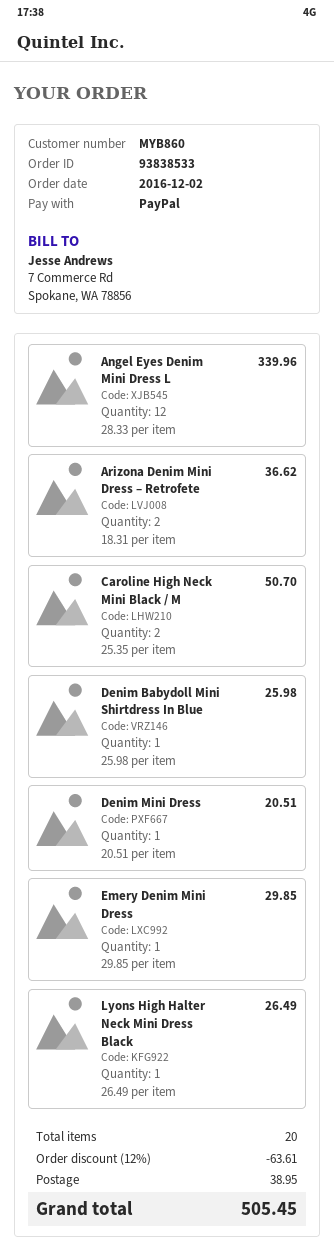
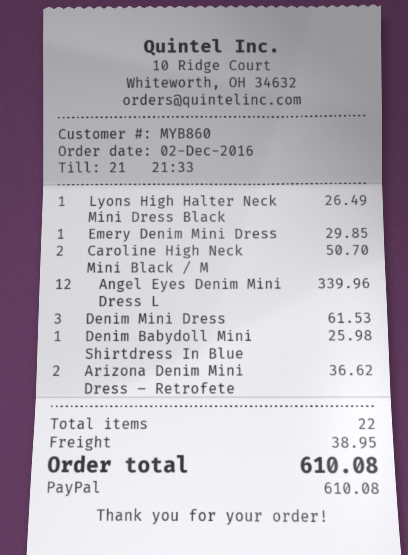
Denim Mini Dress: 1 for 20.51 -> 3 for 61.53
total quantity: 20 -> 22
discount: 12% = 63.61 -> none
total: 505.45 -> 610.08

